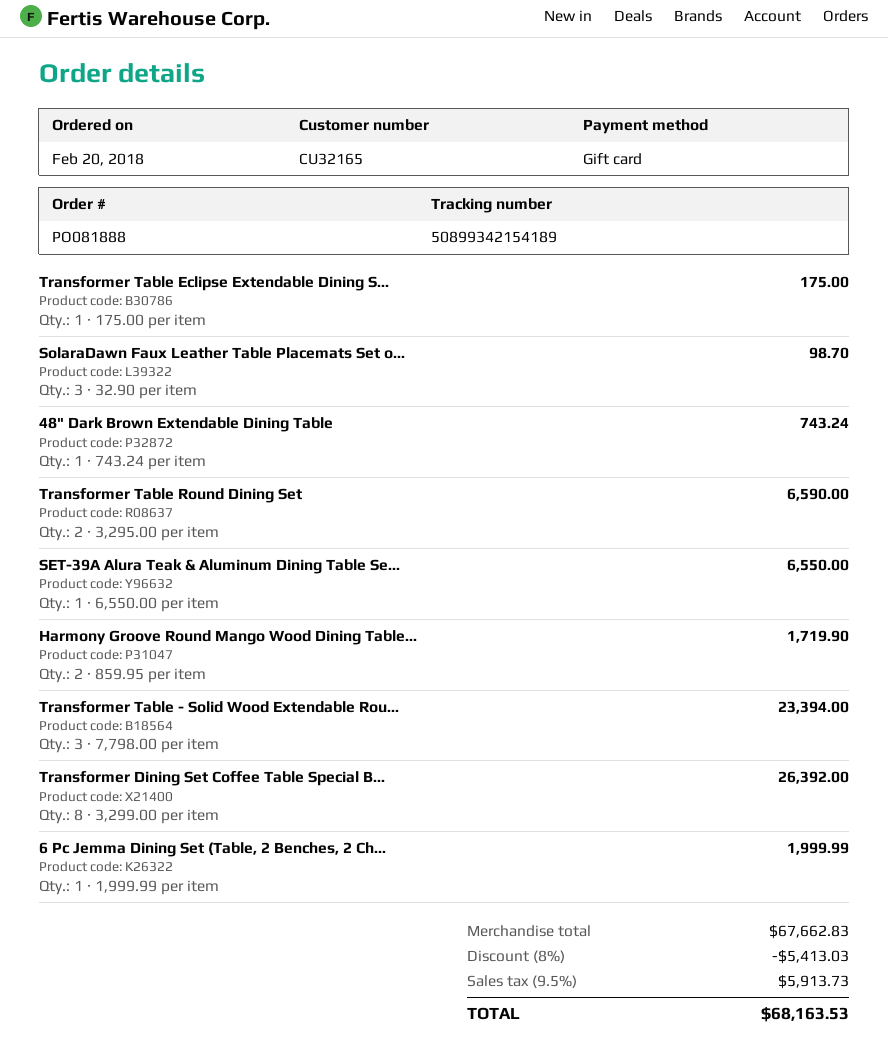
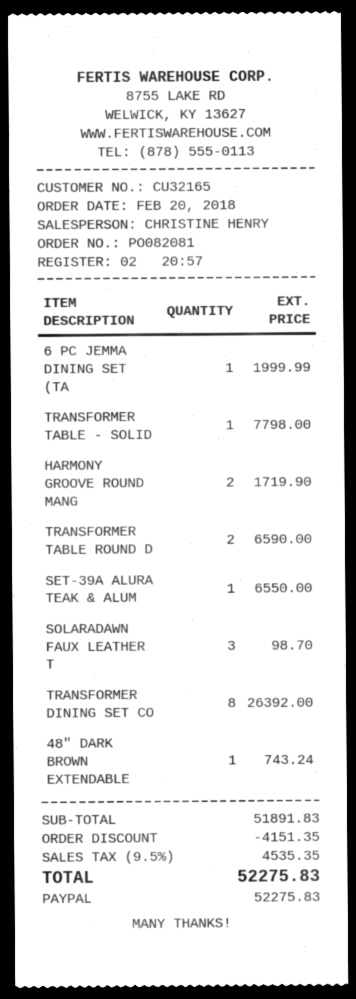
order number: PO081888 -> PO082081
payment method: gift card -> PayPal
Transformer Table Eclipse Extendable Dining S...: 1 for 175.00 -> none
Transformer Table - Solid Wood Extendable Rou...: 3 for 23394.00 -> 1 for 7798.00
subtotal: 67662.83 -> 51891.83
discount: 5413.03 -> 4151.35
tax: 9.5% = 5913.73 -> 9.5% = 4535.35
total: 68163.53 -> 52275.83

